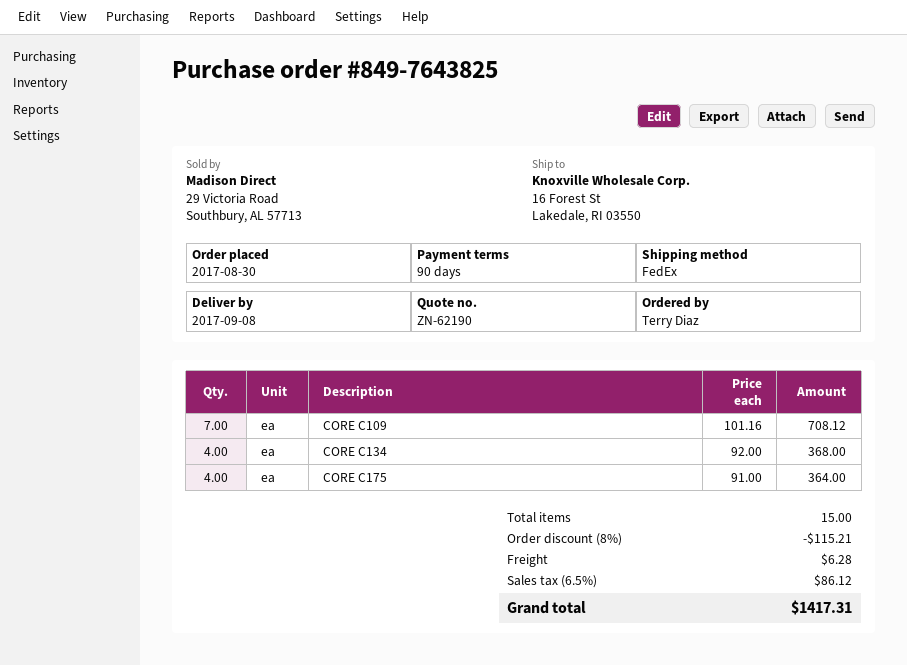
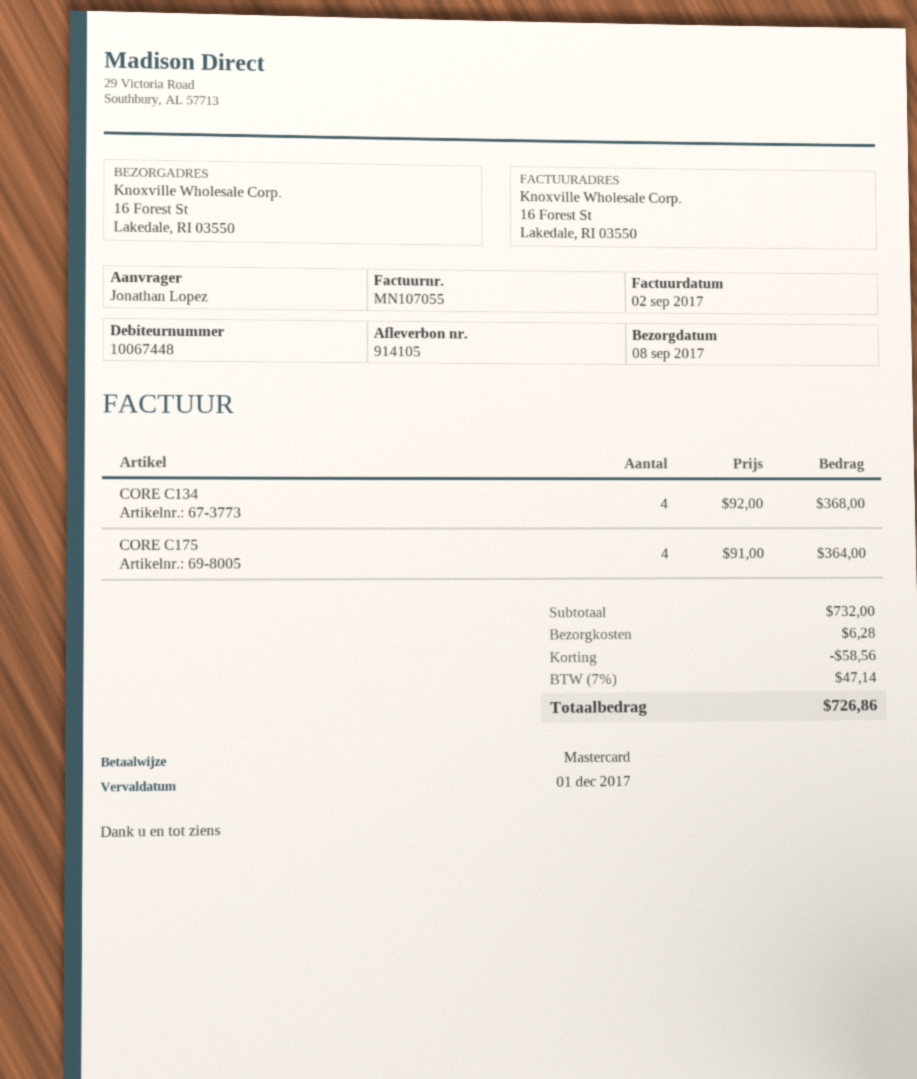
ordered by: Terry Diaz -> Jonathan Lopez
CORE C109: 7 x 101.16 = 708.12 -> none
discount: 115.21 -> 58.56
tax: 6.5% = 86.12 -> 7% = 47.14
total: 1417.31 -> 726.86

